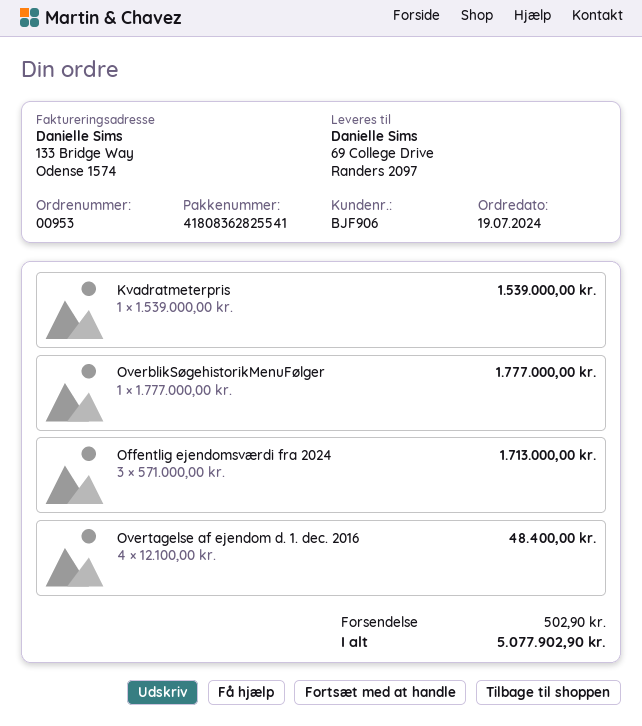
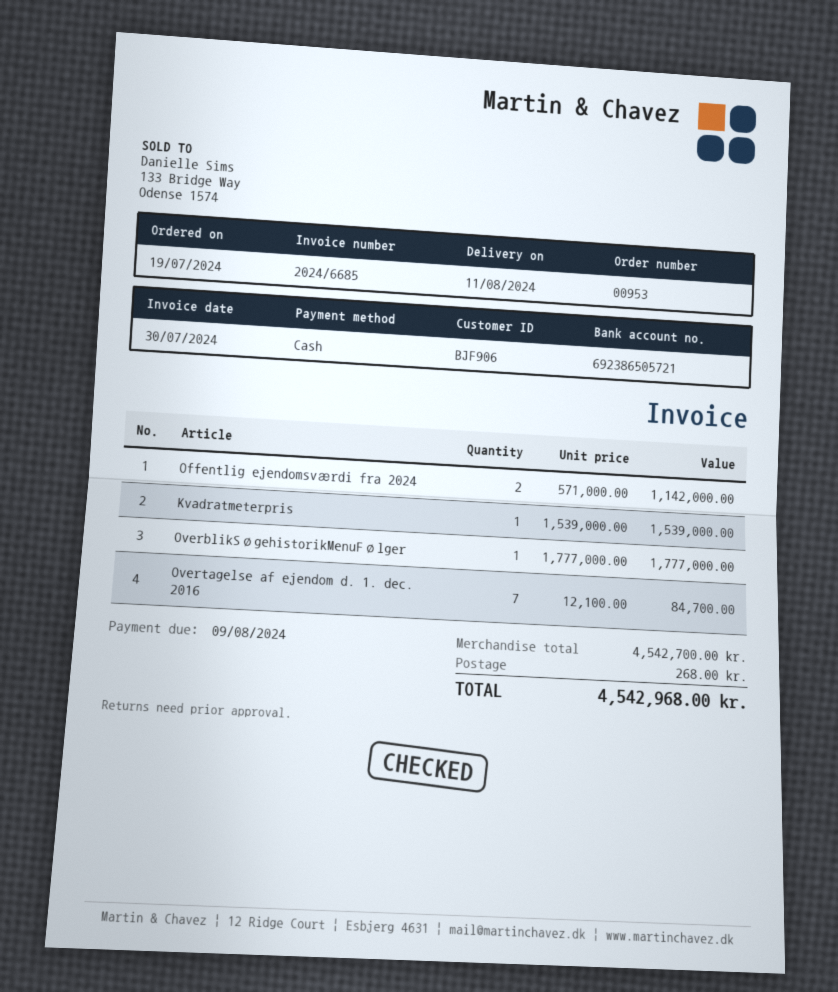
Offentlig ejendomsværdi fra 2024: 3 x 571000.00 = 1713000.00 -> 2 x 571000.00 = 1142000.00
Overtagelse af ejendom d. 1. dec. 2016: 4 x 12100.00 = 48400.00 -> 7 x 12100.00 = 84700.00
shipping: 502.90 -> 268.00
total: 5077902.90 -> 4542968.00

